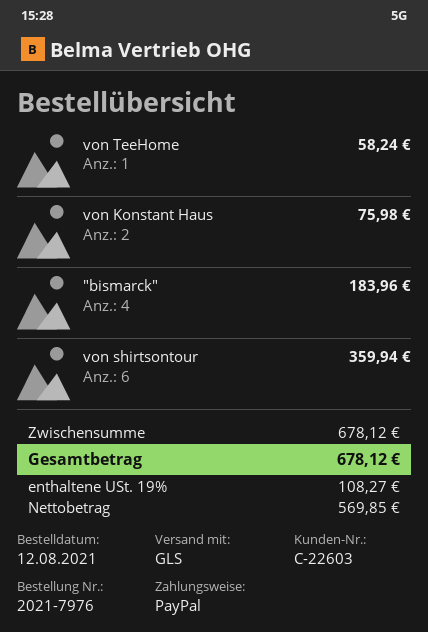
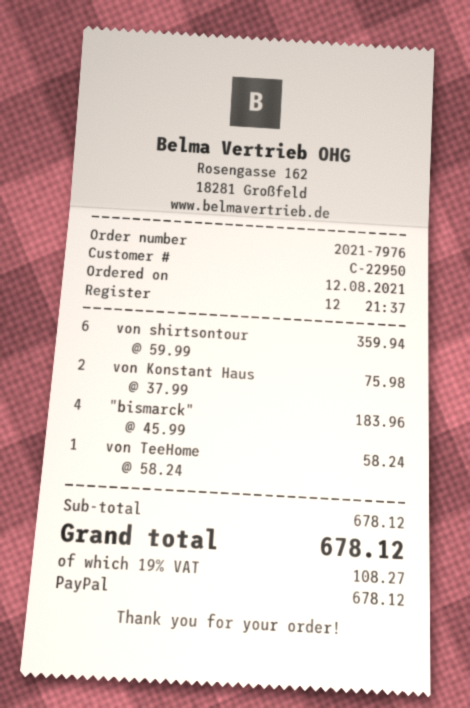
customer number: C-22603 -> C-22950

